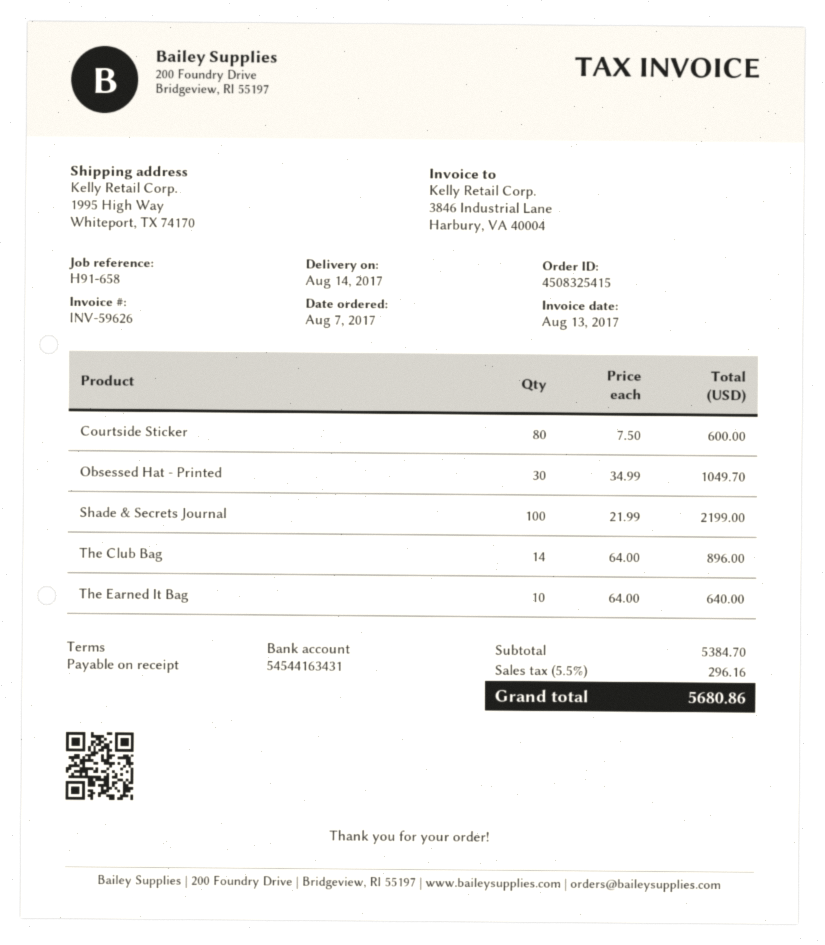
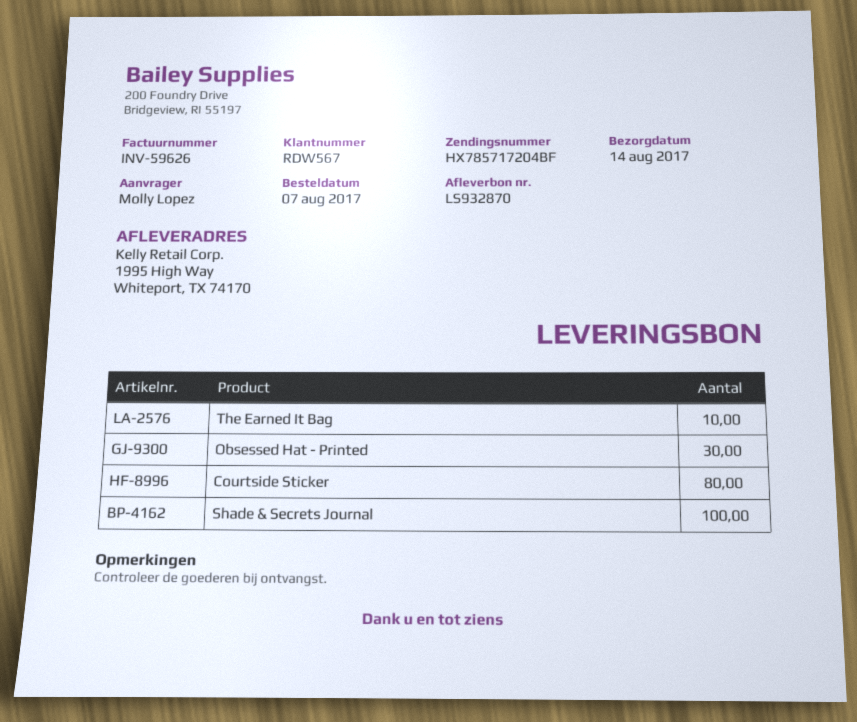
The Club Bag: 14 -> none

